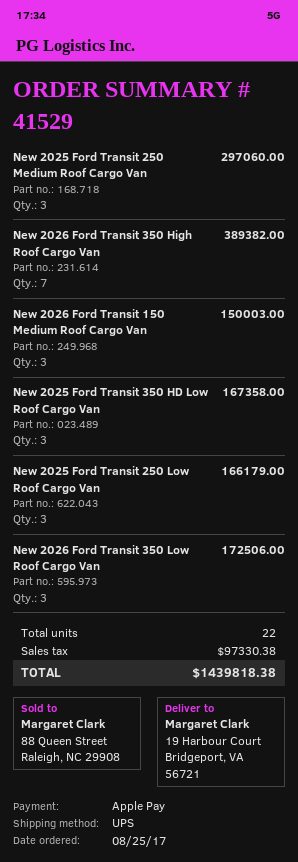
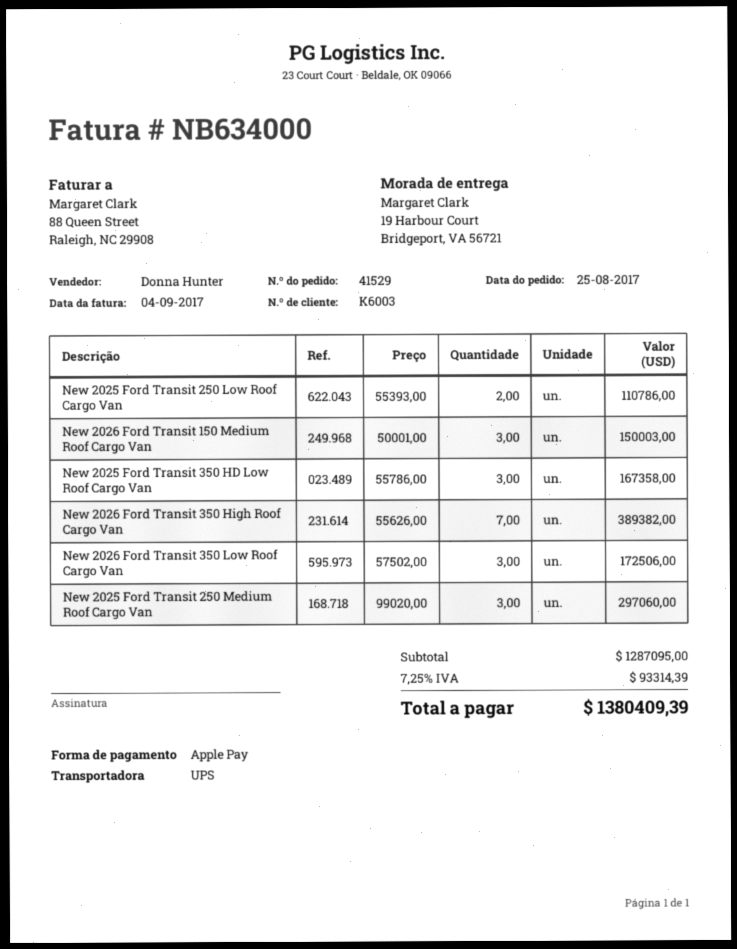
New 2025 Ford Transit 250 Low Roof Cargo Van: 3 for 166179.00 -> 2 for 110786.00
tax: 97330.38 -> 93314.39
total: 1439818.38 -> 1380409.39

